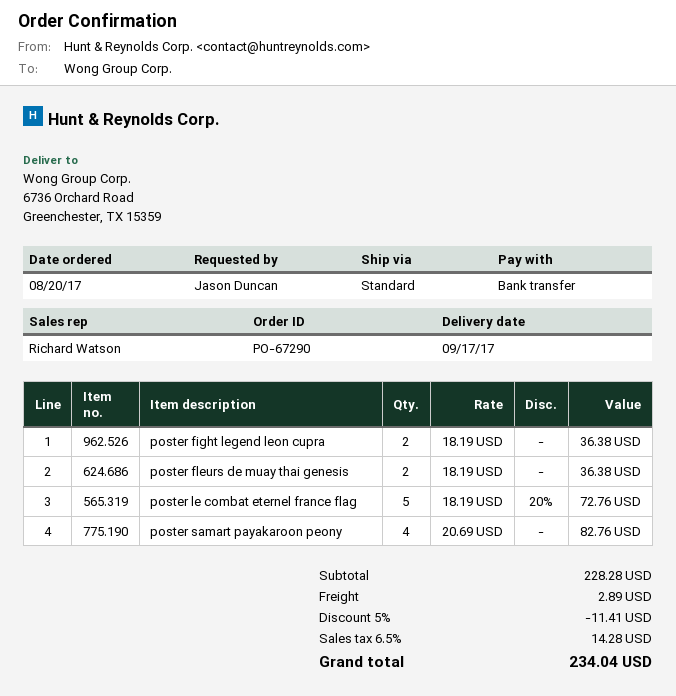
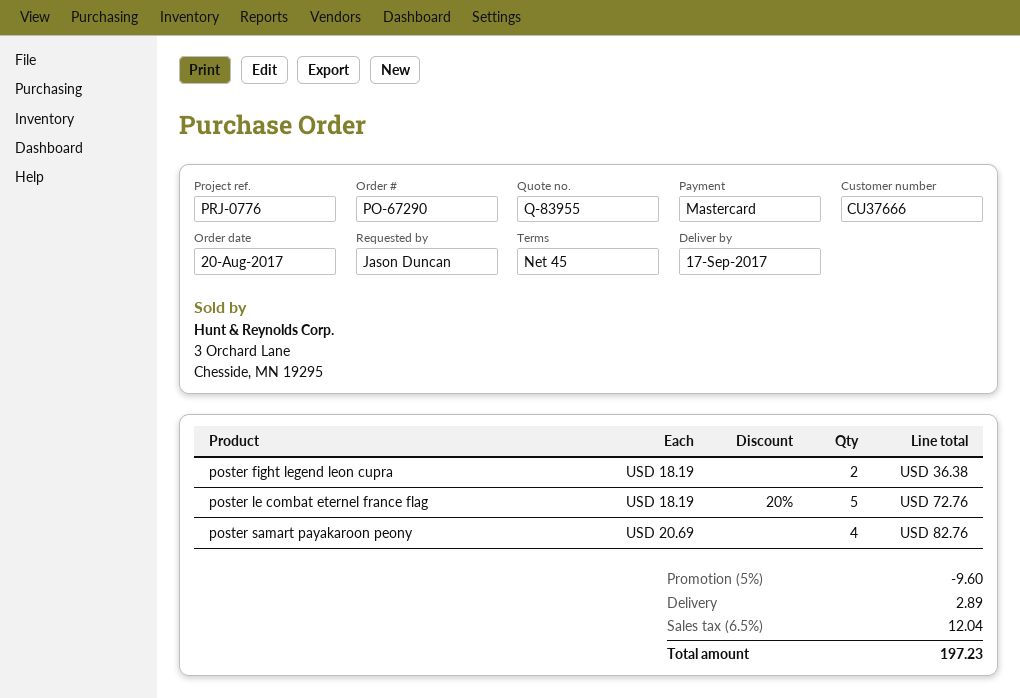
payment method: bank transfer -> Mastercard
poster fleurs de muay thai genesis: 2 x 18.19 = 36.38 -> none
discount: 5% = 11.41 -> 5% = 9.60
tax: 6.5% = 14.28 -> 6.5% = 12.04
total: 234.04 -> 197.23

